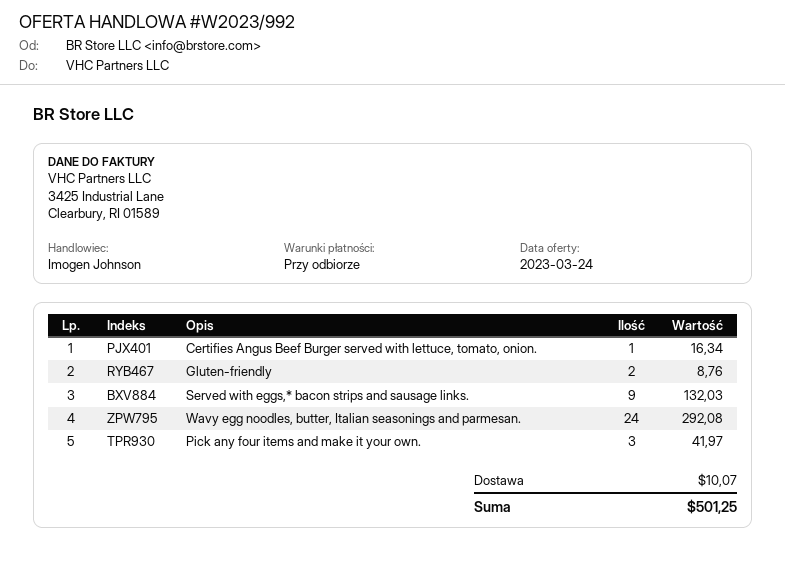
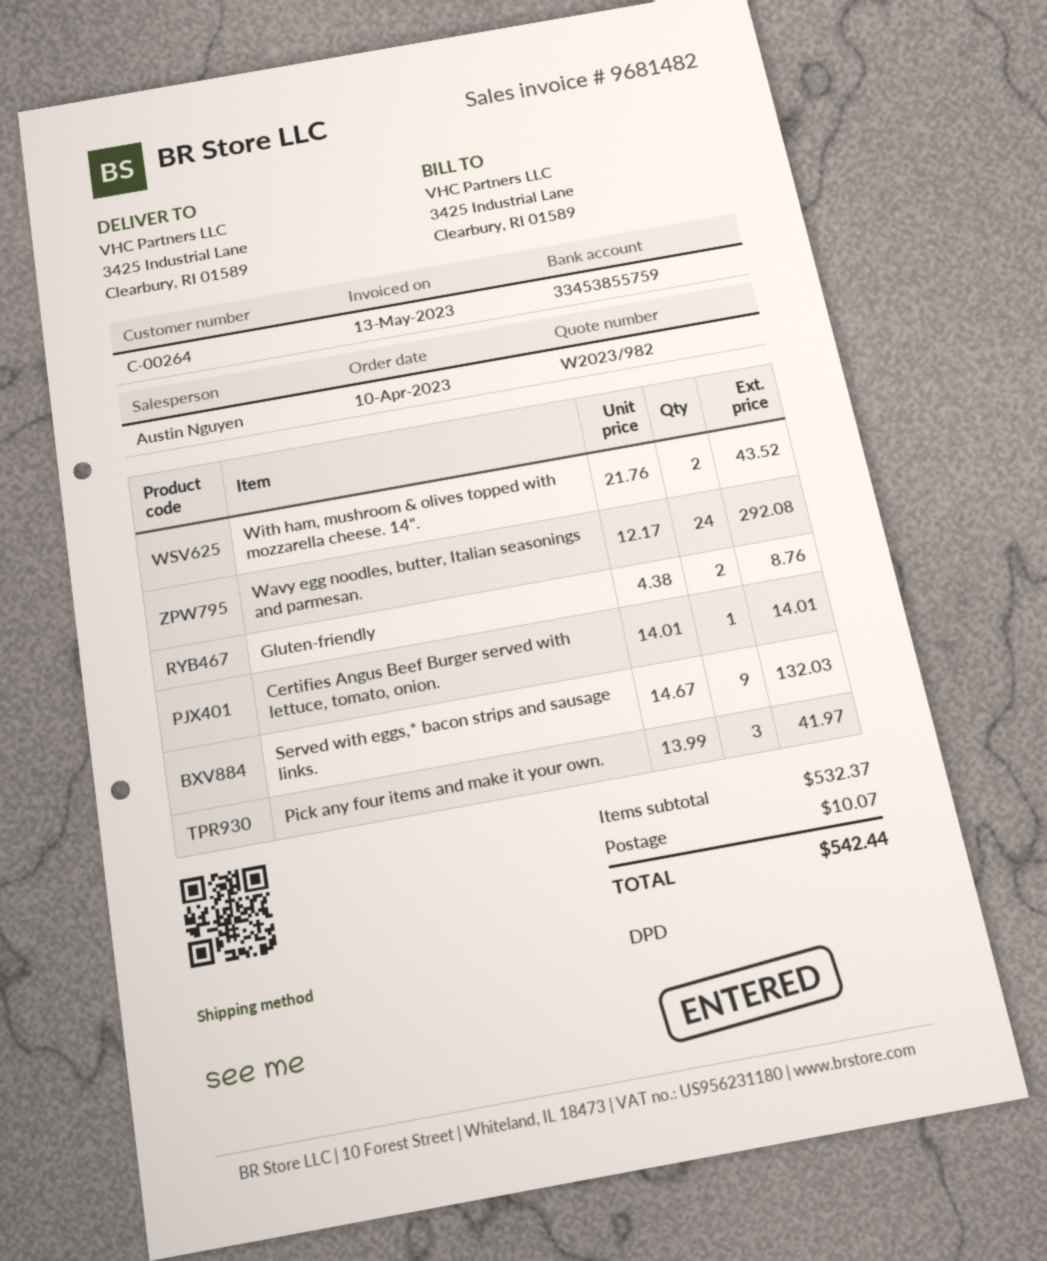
quote number: W2023/992 -> W2023/982
sales rep: Imogen Johnson -> Austin Nguyen
Certifies Angus Beef Burger served with lettuce, tomato, onion.: 1 for 16.34 -> 1 for 14.01
With ham, mushroom & olives topped with mozzarella cheese. 14".: none -> 2 for 43.52
total: 501.25 -> 542.44

